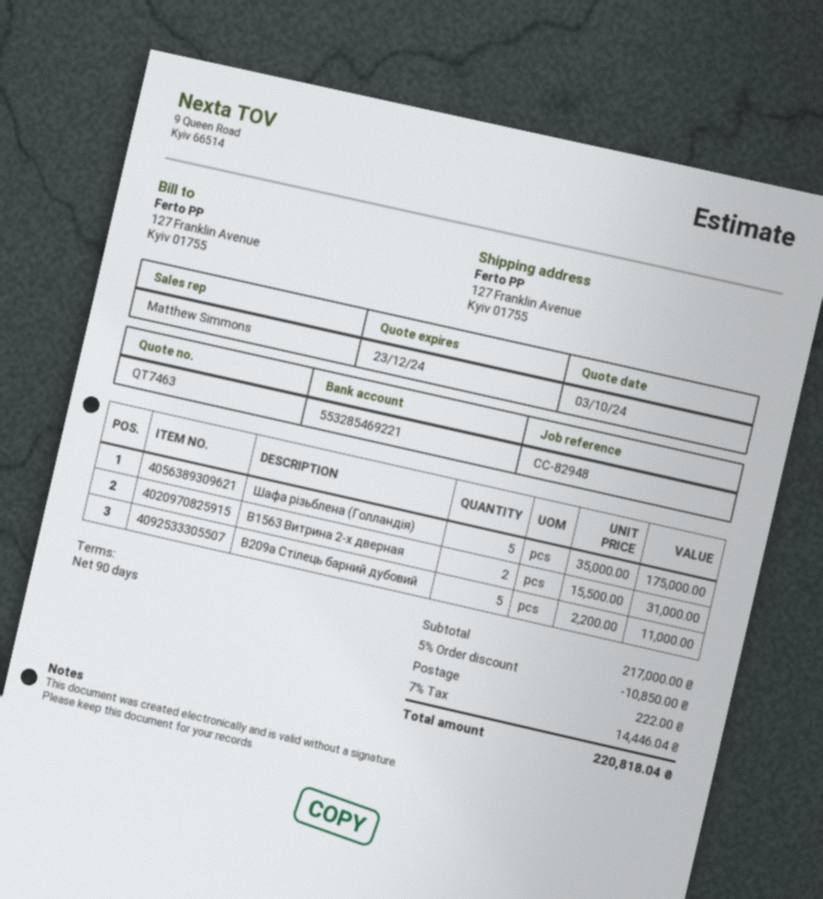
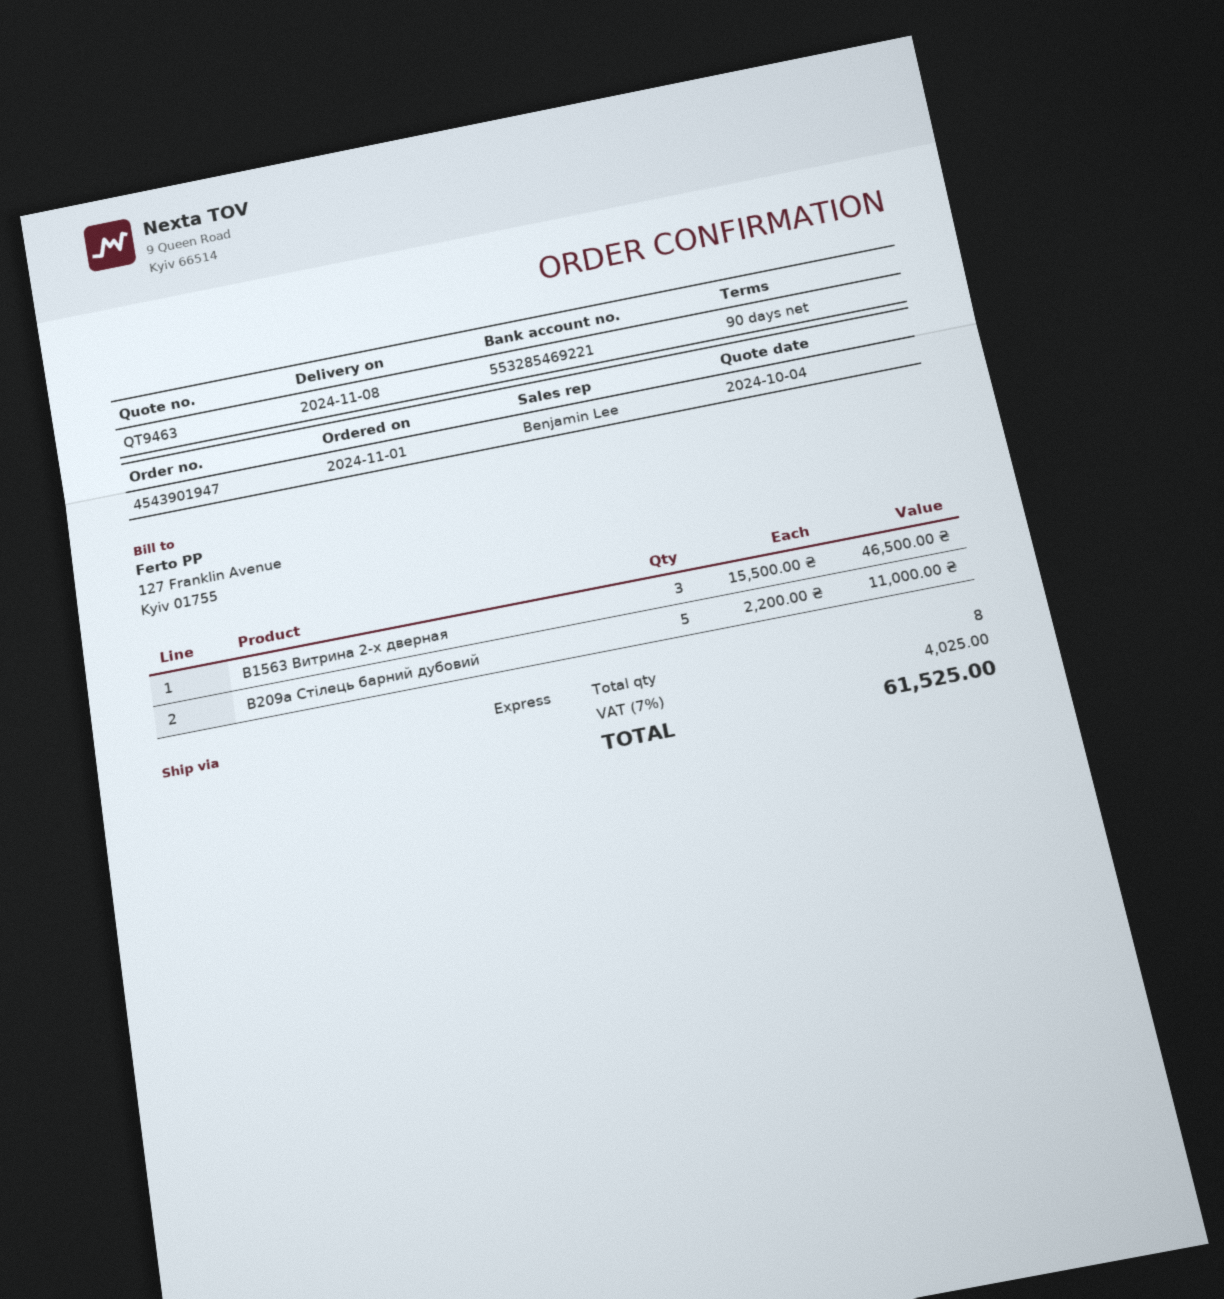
quote number: QT7463 -> QT9463
quote date: 2024-10-03 -> 2024-10-04
sales rep: Matthew Simmons -> Benjamin Lee
Шафа різьблена (Голландія): 5 x 35000.00 = 175000.00 -> none
В1563 Витрина 2-х дверная: 2 x 15500.00 = 31000.00 -> 3 x 15500.00 = 46500.00
discount: 5% = 10850.00 -> none
shipping: 222.00 -> none
tax: 7% = 14446.04 -> 7% = 4025.00
total: 220818.04 -> 61525.00

